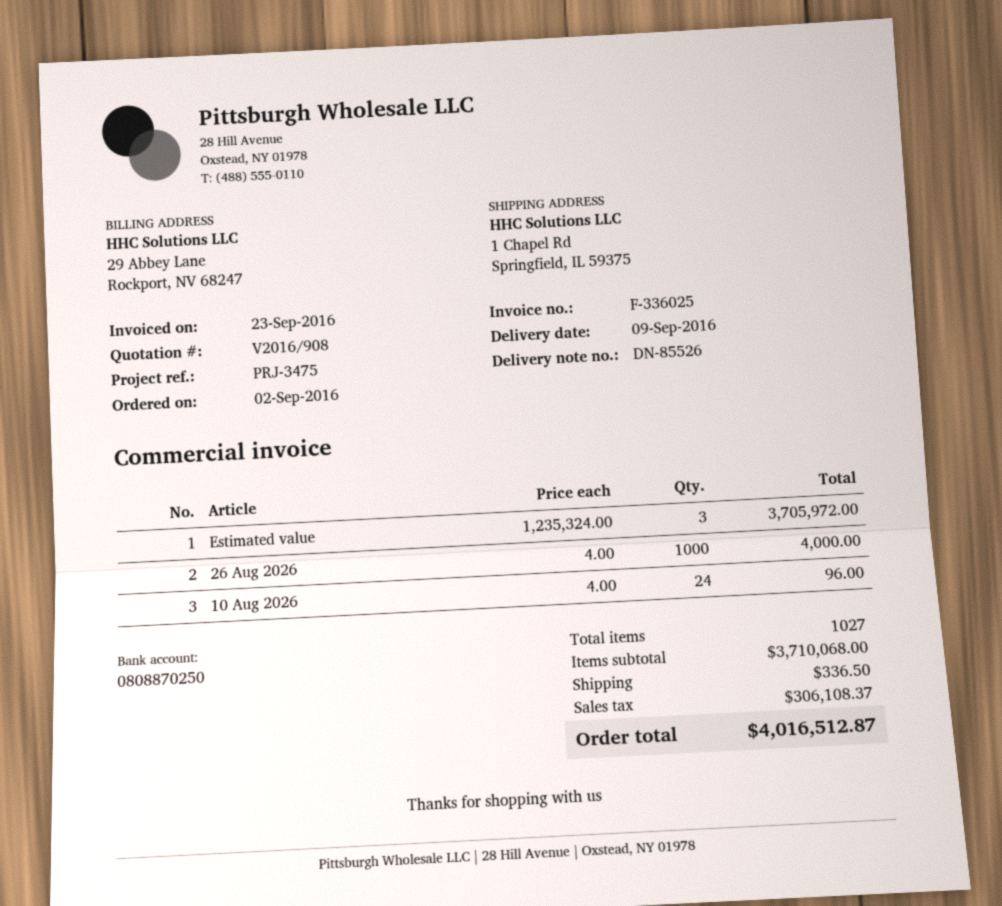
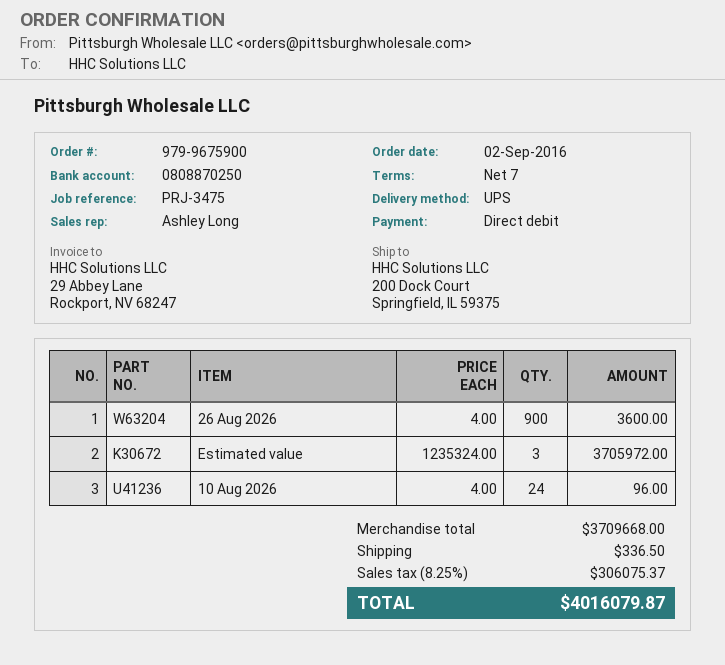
ship to: 1 Chapel Rd, Springfield, IL 59375 -> 200 Dock Court, Springfield, IL 59375
26 Aug 2026: 1000 x 4.00 = 4000.00 -> 900 x 4.00 = 3600.00
subtotal: 3710068.00 -> 3709668.00
tax: 306108.37 -> 306075.37
total: 4016512.87 -> 4016079.87

